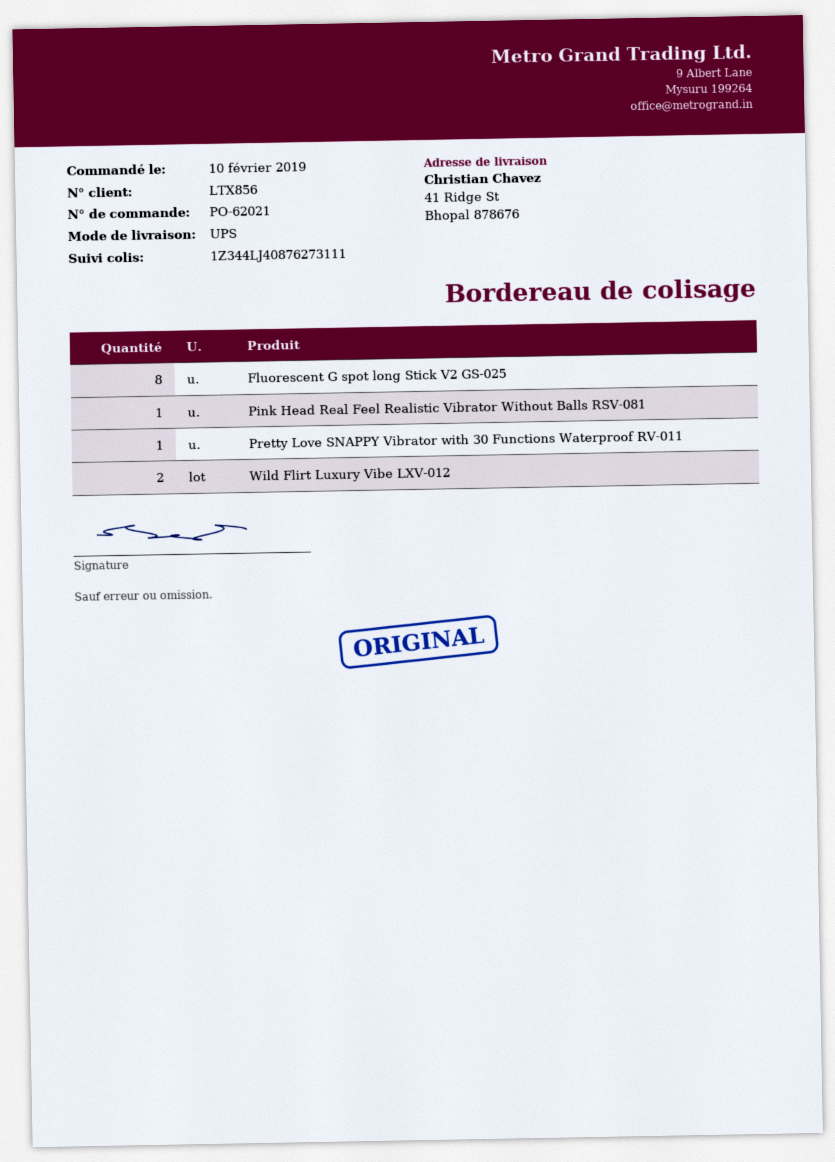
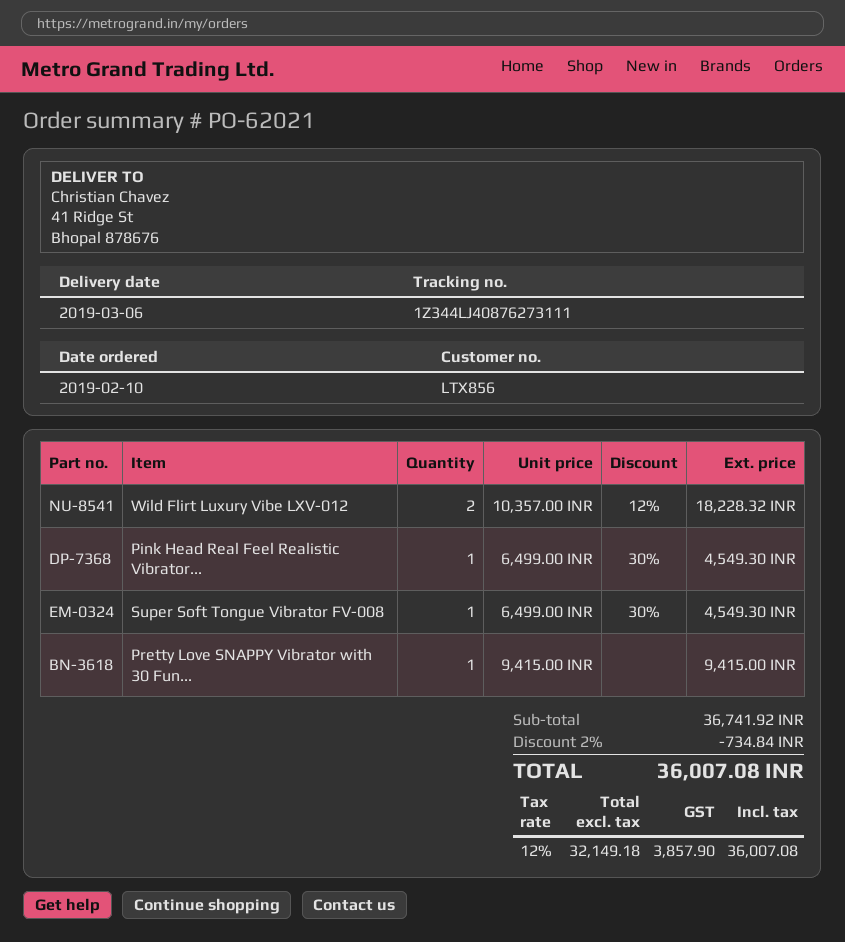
Fluorescent G spot long Stick V2 GS-025: 8 -> none
Super Soft Tongue Vibrator FV-008: none -> 1

